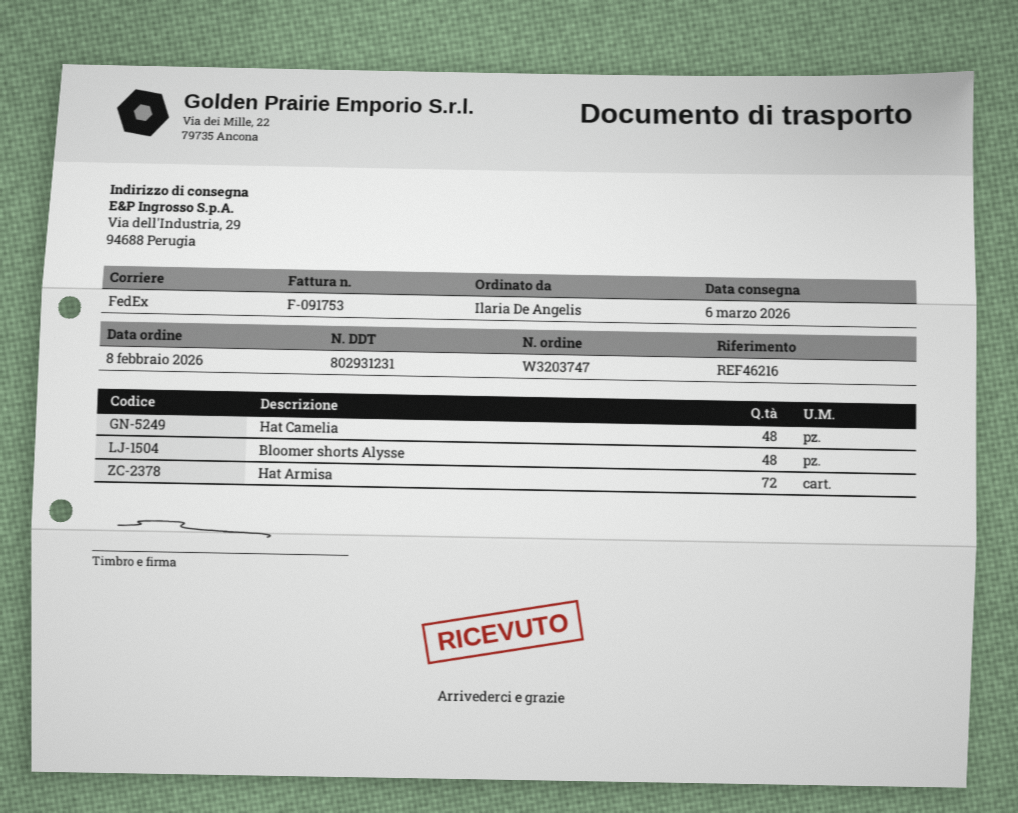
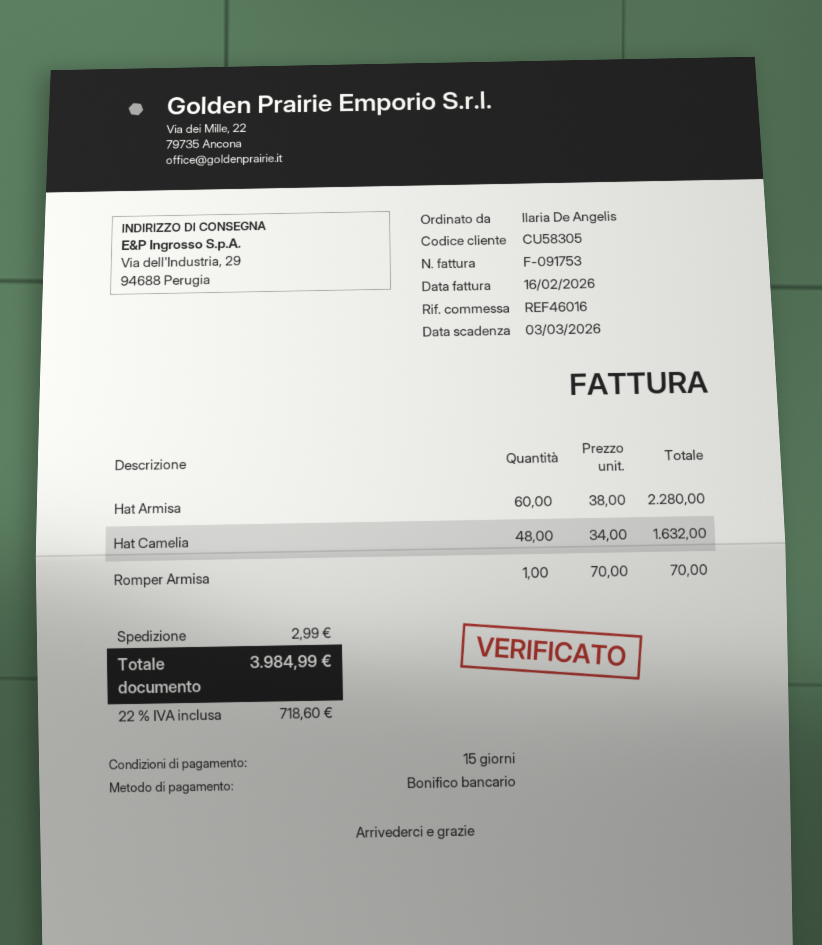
reference: REF46216 -> REF46016
Bloomer shorts Alysse: 48 -> none
Hat Armisa: 72 -> 60
Romper Armisa: none -> 1

